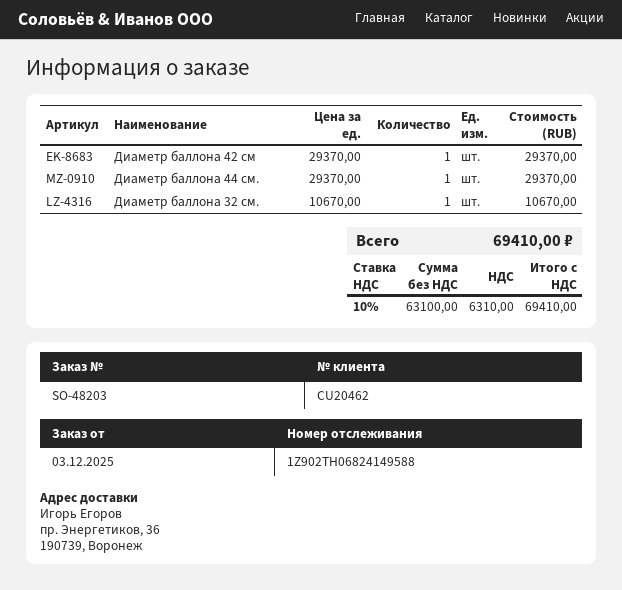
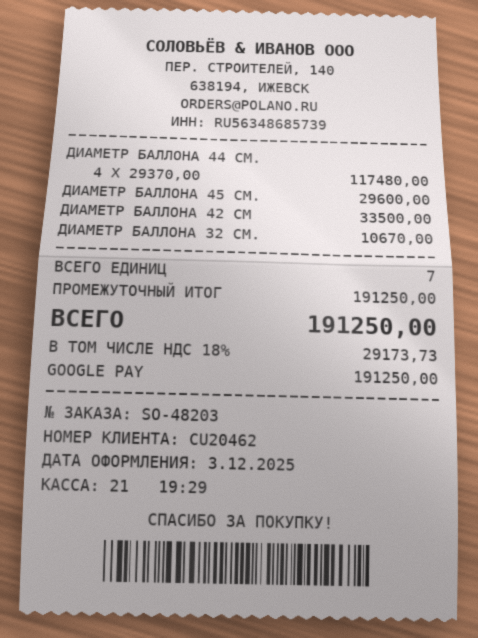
Диаметр баллона 42 см: 1 x 29370.00 = 29370.00 -> 1 x 33500.00 = 33500.00
Диаметр баллона 44 см.: 1 x 29370.00 = 29370.00 -> 4 x 29370.00 = 117480.00
ДИАМЕТР БАЛЛОНА 45 СМ.: none -> 1 x 29600.00 = 29600.00
tax: 10% = 6310.00 -> 18% = 29173.73
total: 69410.00 -> 191250.00

